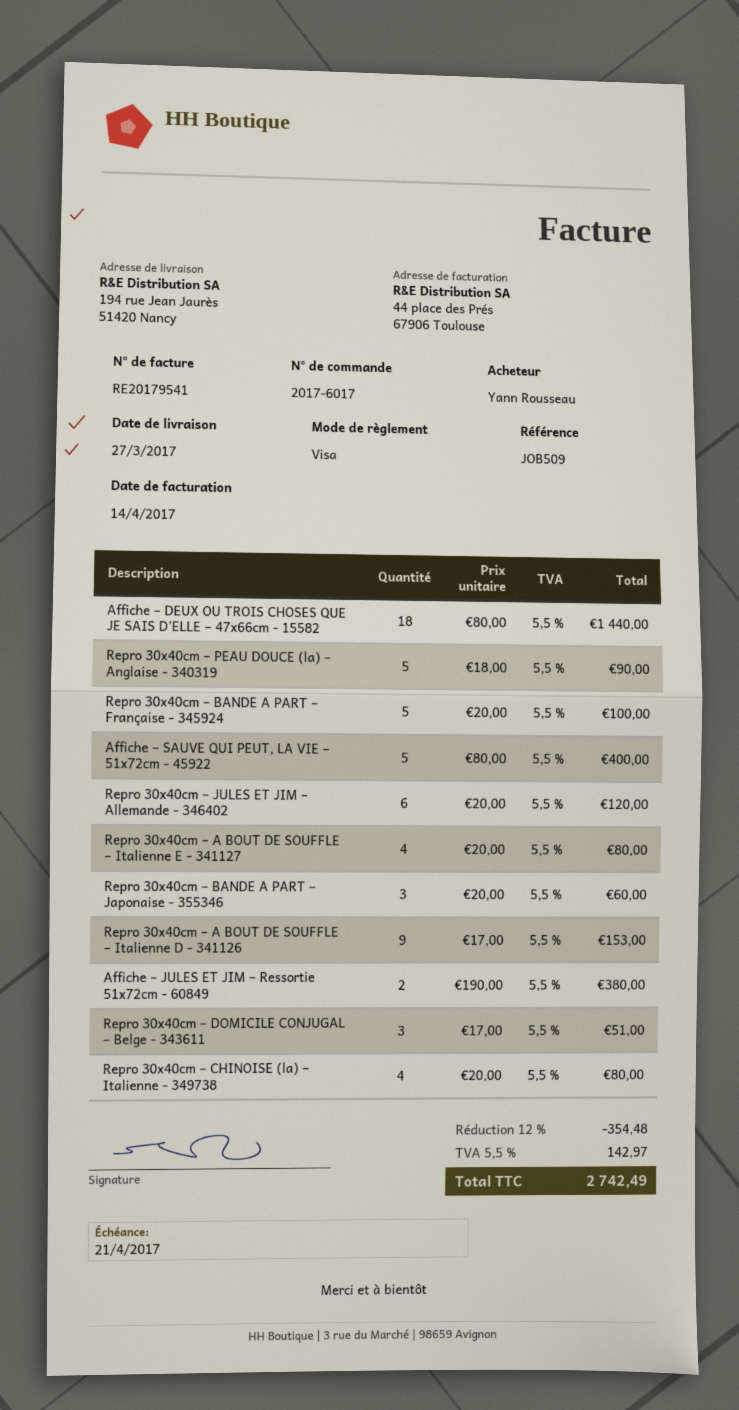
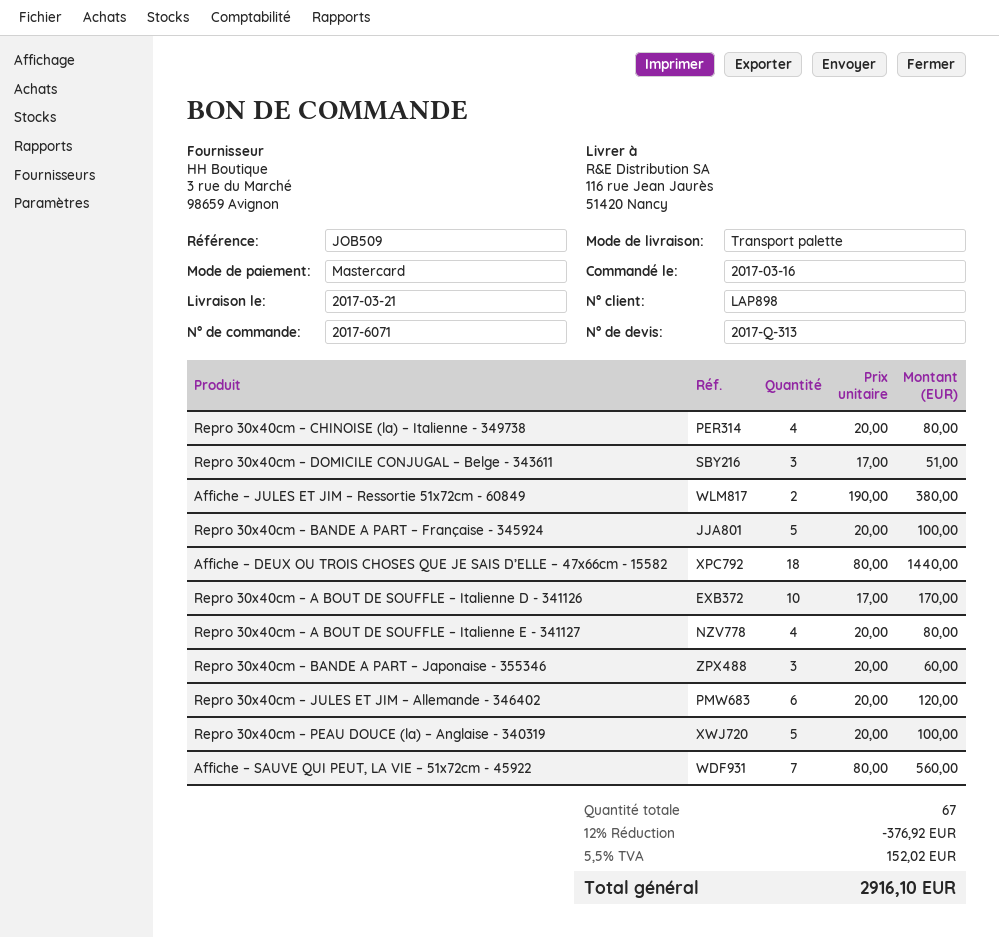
order number: 2017-6017 -> 2017-6071
delivery date: 2017-03-27 -> 2017-03-21
payment method: Visa -> Mastercard
ship to: 194 rue Jean Jaurès, 51420 Nancy -> 116 rue Jean Jaurès, 51420 Nancy
Repro 30x40cm – PEAU DOUCE (la) – Anglaise - 340319: 5 x 18.00 = 90.00 -> 5 x 20.00 = 100.00
Affiche – SAUVE QUI PEUT, LA VIE – 51x72cm - 45922: 5 x 80.00 = 400.00 -> 7 x 80.00 = 560.00
Repro 30x40cm – A BOUT DE SOUFFLE – Italienne D - 341126: 9 x 17.00 = 153.00 -> 10 x 17.00 = 170.00
discount: 12% = 354.48 -> 12% = 376.92
tax: 5.5% = 142.97 -> 5.5% = 152.02
total: 2742.49 -> 2916.10

